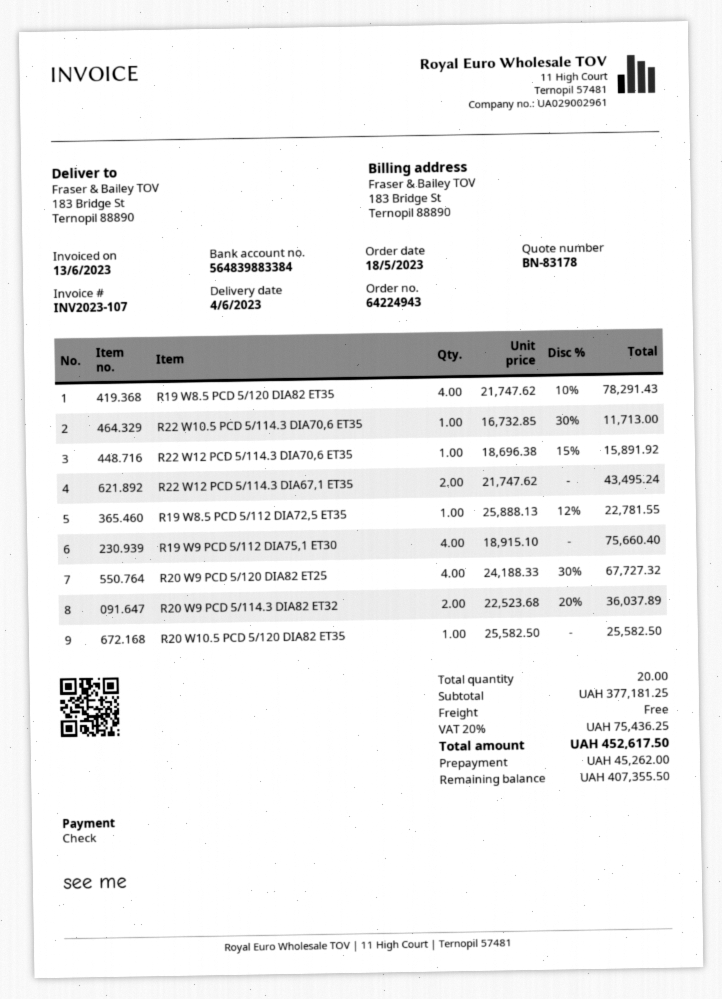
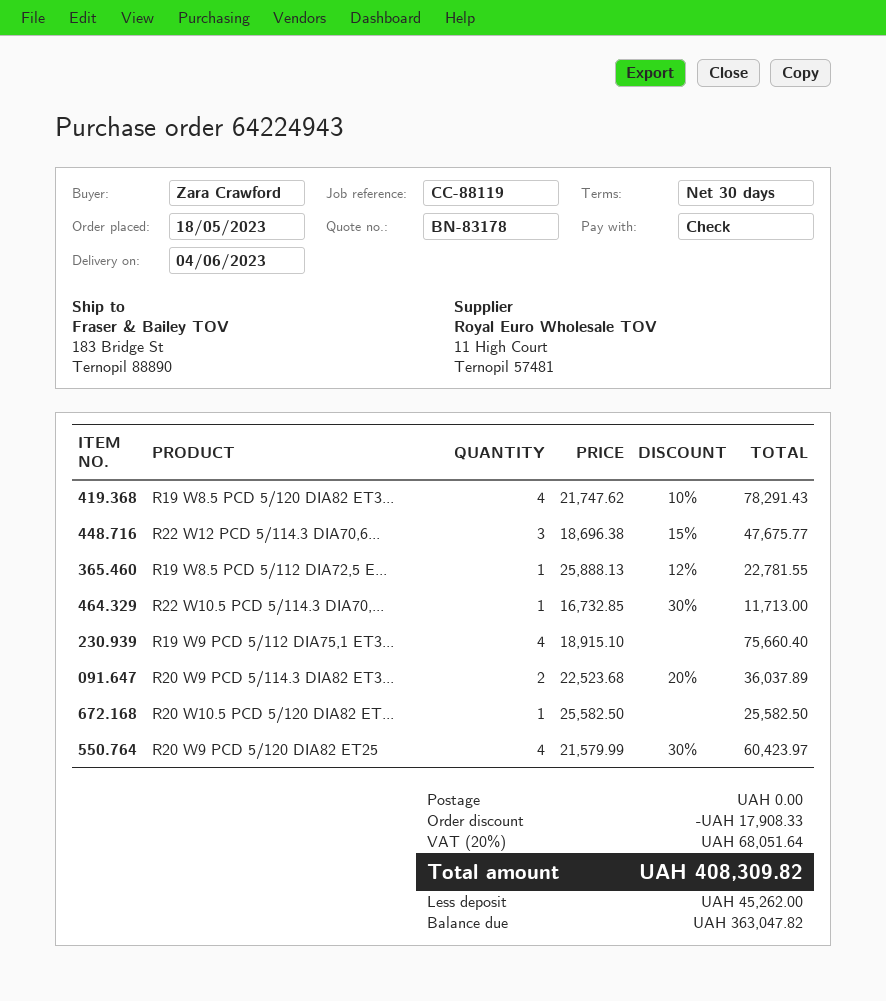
R22 W12 PCD 5/114.3 DIA70,6 ET35: 1 x 18696.38 - 15% = 15891.92 -> 3 x 18696.38 - 15% = 47675.77
R22 W12 PCD 5/114.3 DIA67,1 ET35: 2 x 21747.62 = 43495.24 -> none
R20 W9 PCD 5/120 DIA82 ET25: 4 x 24188.33 - 30% = 67727.32 -> 4 x 21579.99 - 30% = 60423.97
discount: none -> 17908.33
tax: 20% = 75436.25 -> 20% = 68051.64
total: 452617.50 -> 408309.82
balance: 407355.50 -> 363047.82

